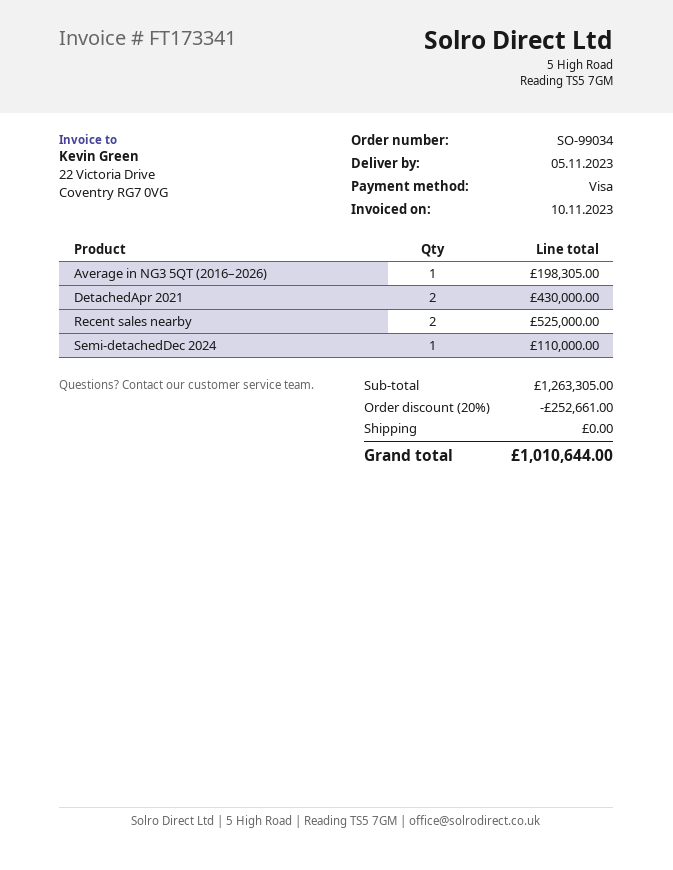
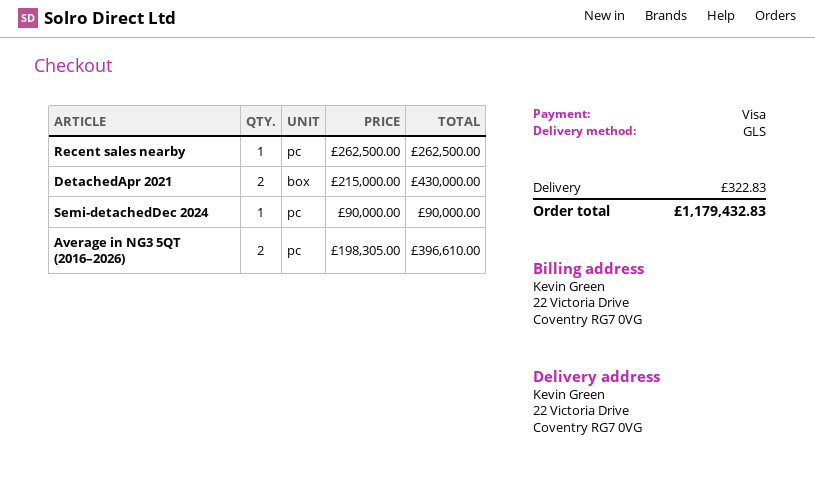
Average in NG3 5QT (2016–2026): 1 for 198305.00 -> 2 for 396610.00
Recent sales nearby: 2 for 525000.00 -> 1 for 262500.00
Semi-detachedDec 2024: 1 for 110000.00 -> 1 for 90000.00
discount: 20% = 252661.00 -> none
shipping: 0.00 -> 322.83
total: 1010644.00 -> 1179432.83

